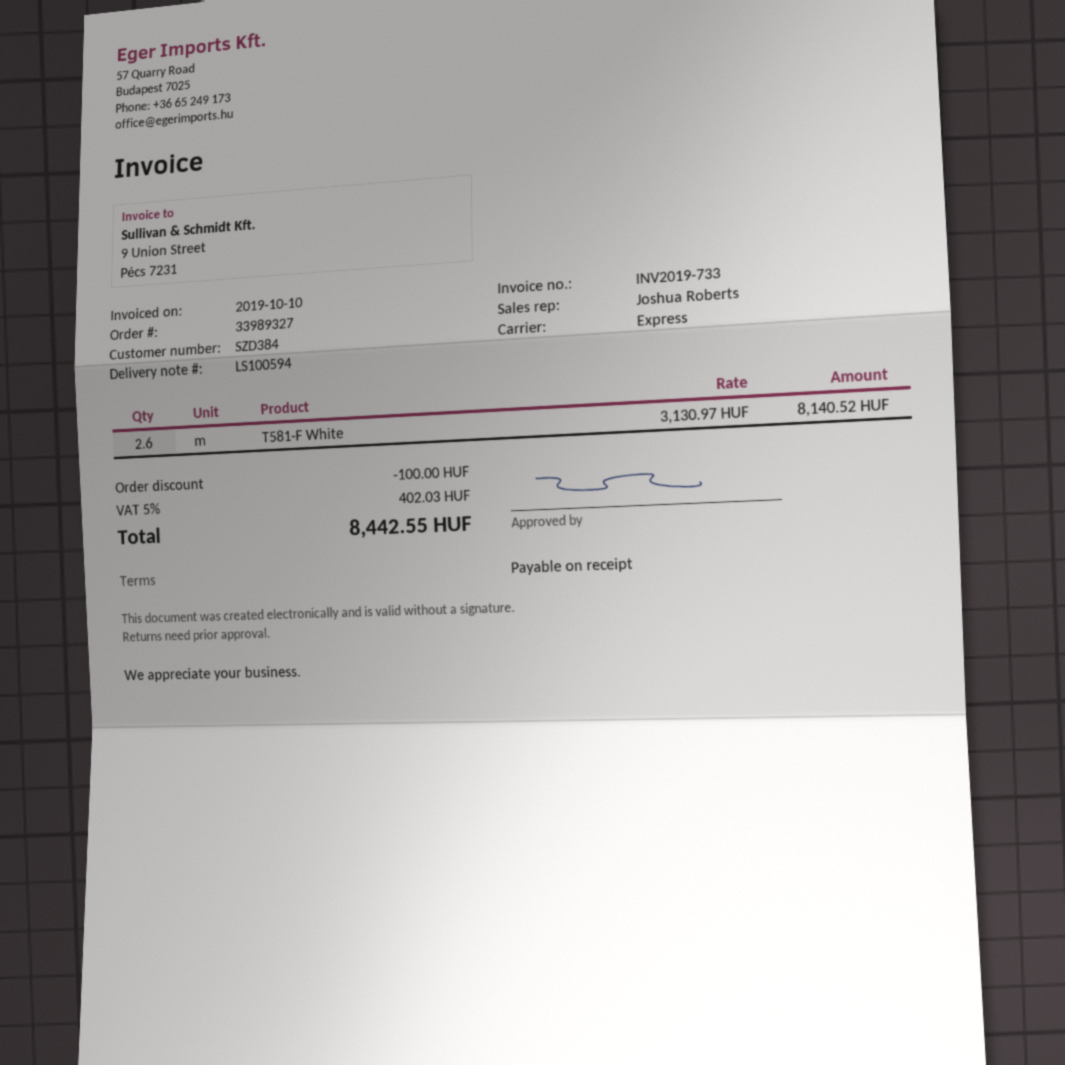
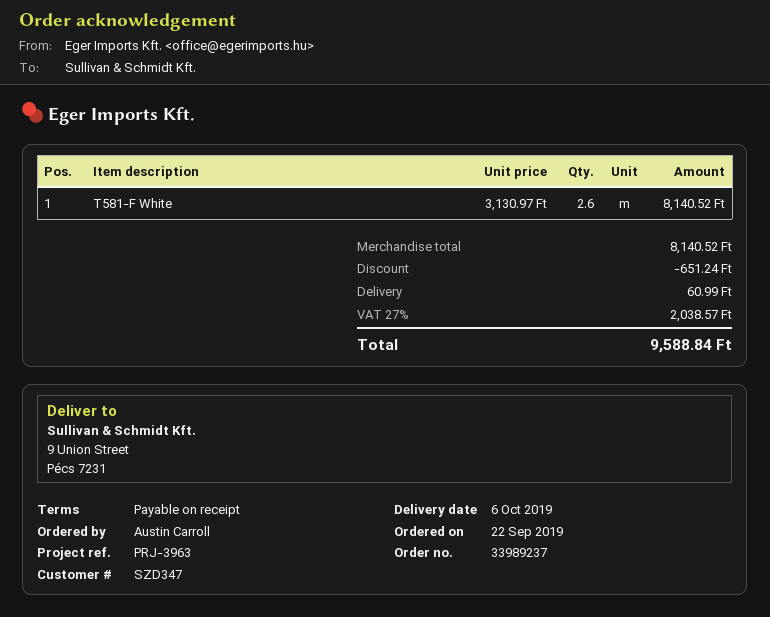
order number: 33989327 -> 33989237
customer number: SZD384 -> SZD347
discount: 100.00 -> 651.24
shipping: none -> 60.99
tax: 5% = 402.03 -> 27% = 2038.57
total: 8442.55 -> 9588.84

